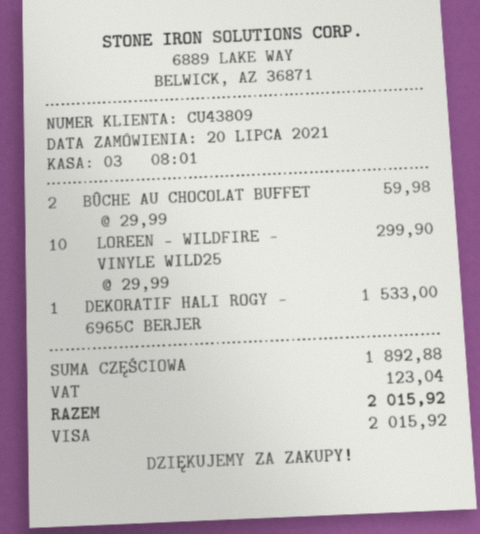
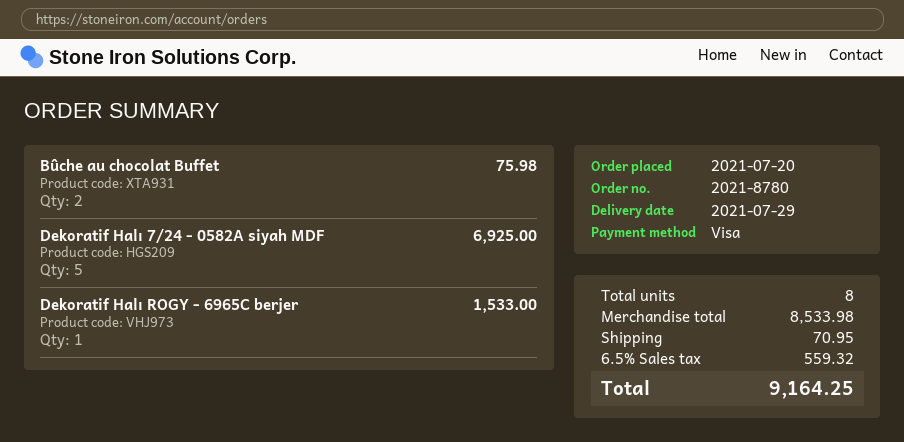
BÛCHE AU CHOCOLAT BUFFET: 2 for 59.98 -> 2 for 75.98
LOREEN - WILDFIRE - VINYLE WILD25: 10 for 299.90 -> none
Dekoratif Halı 7/24 - 0582A siyah MDF: none -> 5 for 6925.00
subtotal: 1892.88 -> 8533.98
shipping: none -> 70.95
tax: 123.04 -> 559.32
total: 2015.92 -> 9164.25

